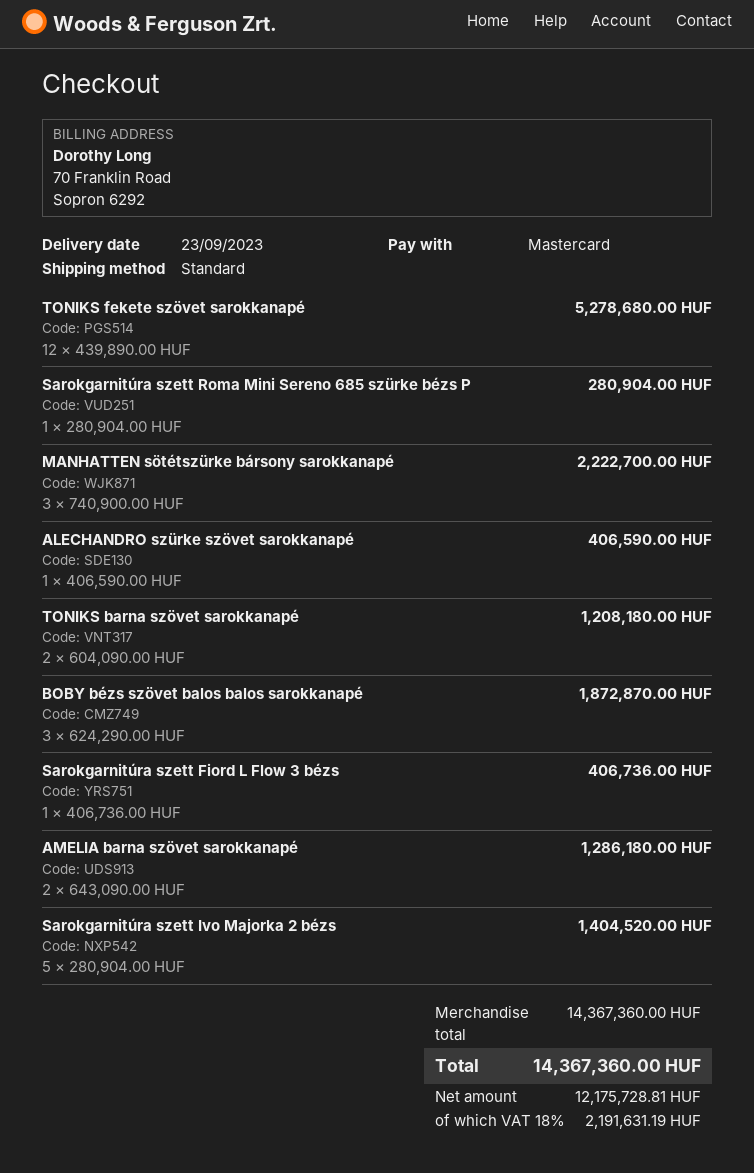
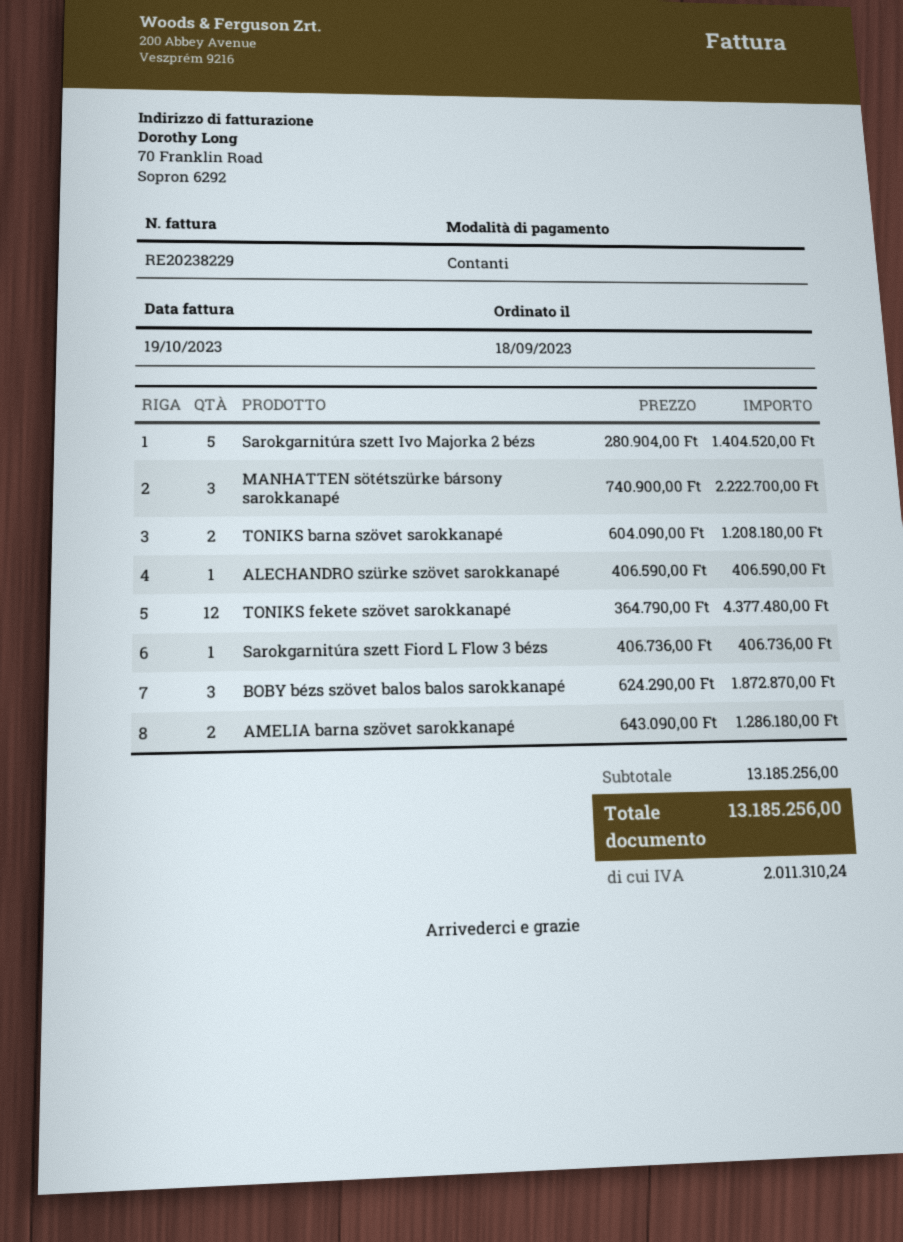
payment method: Mastercard -> cash
TONIKS fekete szövet sarokkanapé: 12 x 439890.00 = 5278680.00 -> 12 x 364790.00 = 4377480.00
Sarokgarnitúra szett Roma Mini Sereno 685 szürke bézs P: 1 x 280904.00 = 280904.00 -> none
subtotal: 14367360.00 -> 13185256.00
tax: 2191631.19 -> 2011310.24
total: 14367360.00 -> 13185256.00

